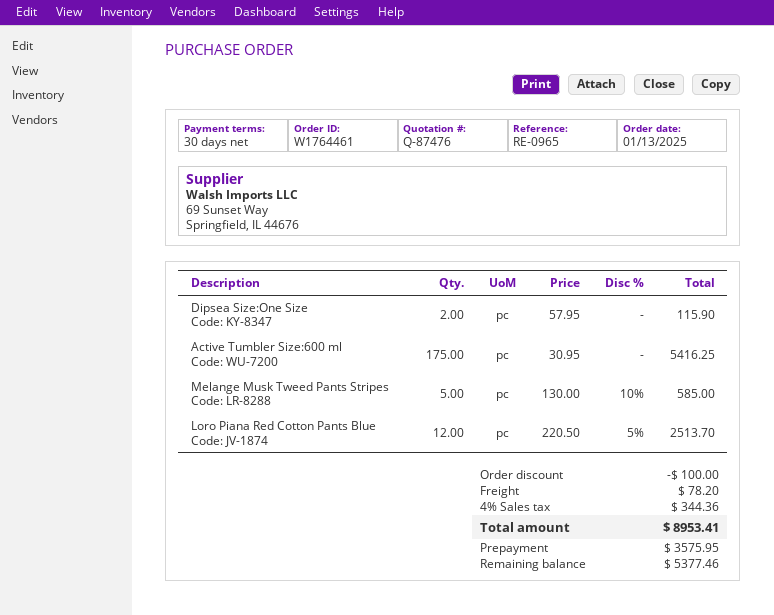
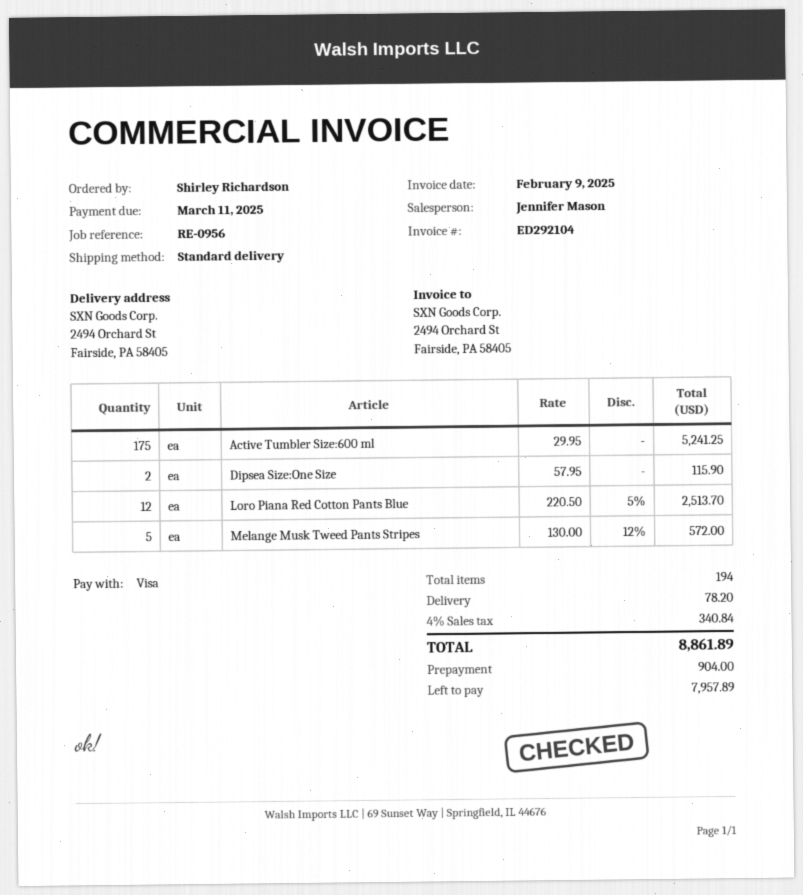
reference: RE-0965 -> RE-0956
Active Tumbler Size:600 ml: 175 x 30.95 = 5416.25 -> 175 x 29.95 = 5241.25
Melange Musk Tweed Pants Stripes: 5 x 130.00 - 10% = 585.00 -> 5 x 130.00 - 12% = 572.00
discount: 100.00 -> none
tax: 4% = 344.36 -> 4% = 340.84
total: 8953.41 -> 8861.89
deposit: 3575.95 -> 904.00
balance: 5377.46 -> 7957.89

